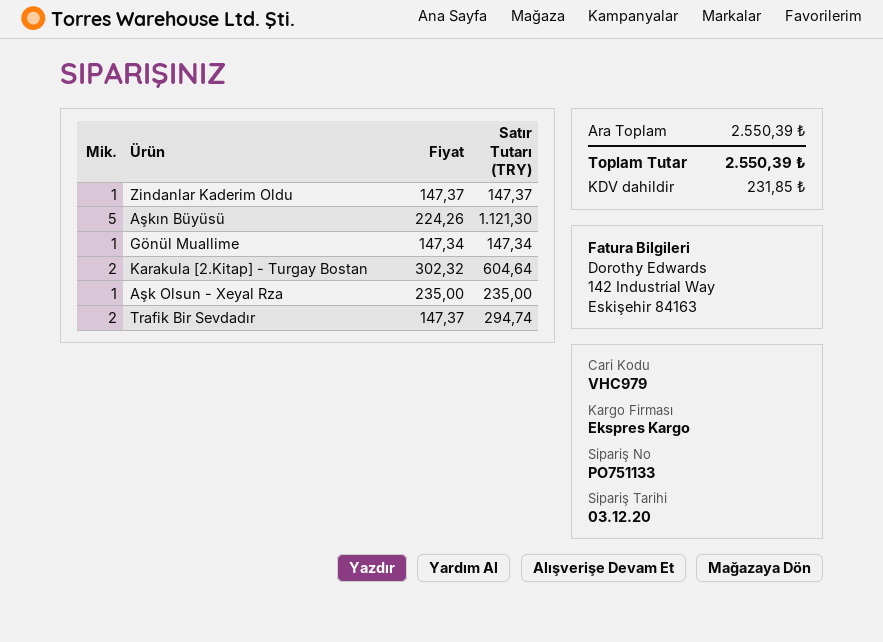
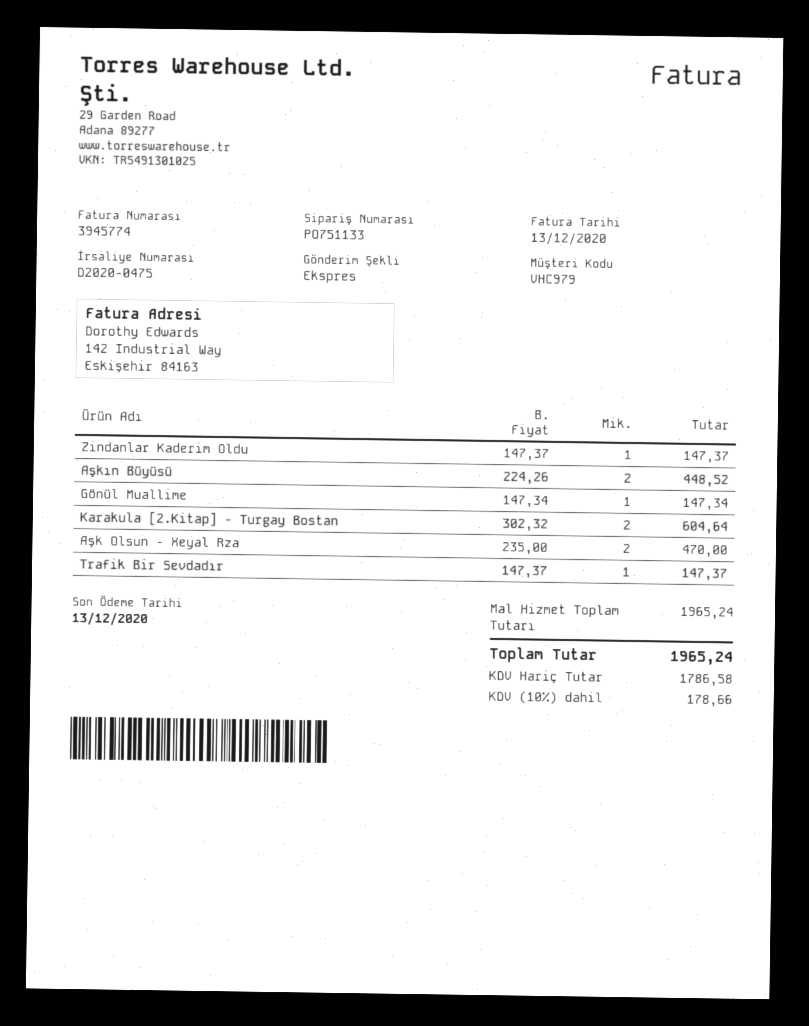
Aşkın Büyüsü: 5 x 224.26 = 1121.30 -> 2 x 224.26 = 448.52
Aşk Olsun - Xeyal Rza: 1 x 235.00 = 235.00 -> 2 x 235.00 = 470.00
Trafik Bir Sevdadır: 2 x 147.37 = 294.74 -> 1 x 147.37 = 147.37
subtotal: 2550.39 -> 1965.24
tax: 231.85 -> 178.66
total: 2550.39 -> 1965.24

